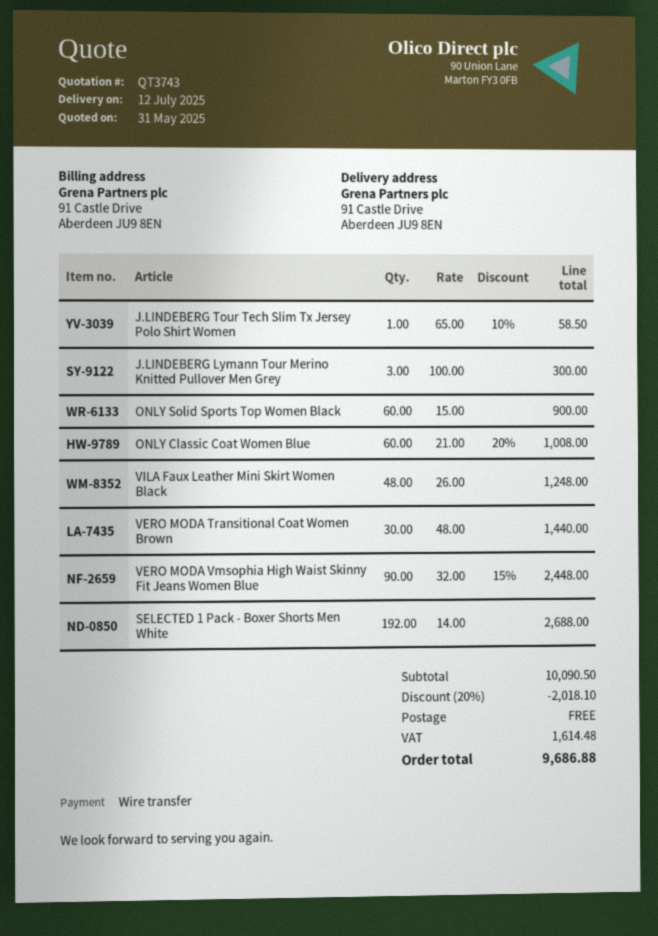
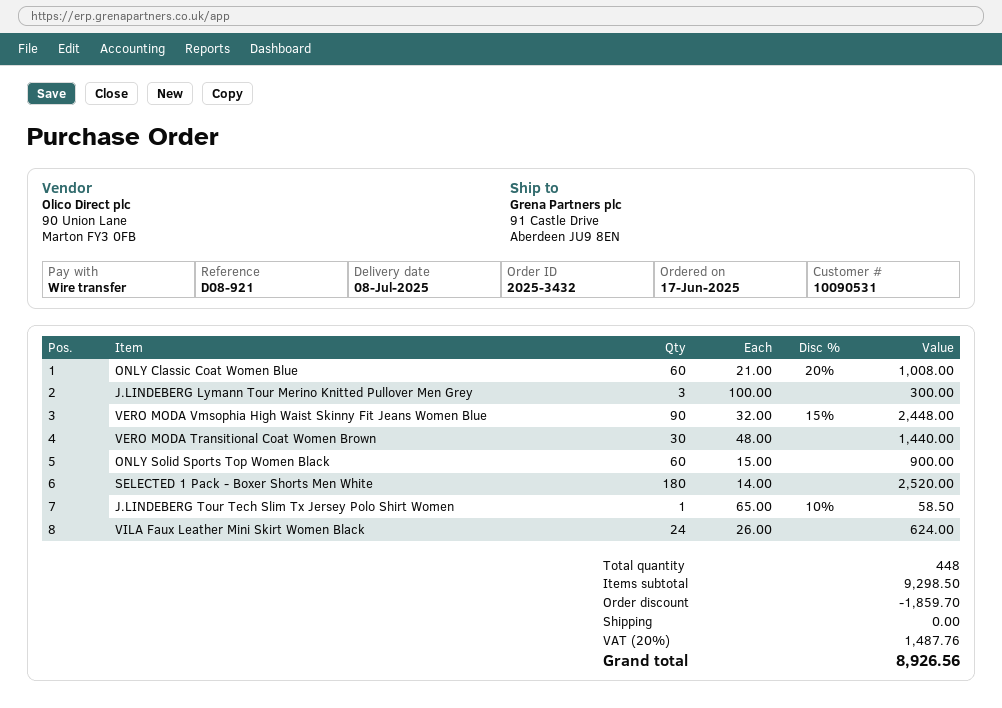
delivery date: 2025-07-12 -> 2025-07-08
VILA Faux Leather Mini Skirt Women Black: 48 x 26.00 = 1248.00 -> 24 x 26.00 = 624.00
SELECTED 1 Pack - Boxer Shorts Men White: 192 x 14.00 = 2688.00 -> 180 x 14.00 = 2520.00
subtotal: 10090.50 -> 9298.50
discount: 2018.10 -> 1859.70
tax: 1614.48 -> 1487.76
total: 9686.88 -> 8926.56

